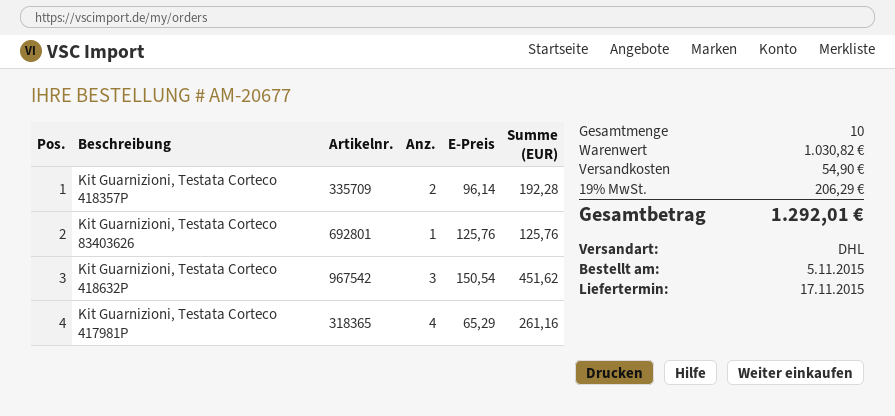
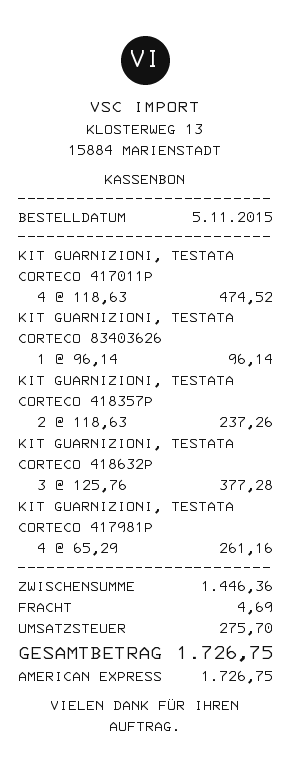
Kit Guarnizioni, Testata Corteco 418357P: 2 x 96.14 = 192.28 -> 2 x 118.63 = 237.26
Kit Guarnizioni, Testata Corteco 83403626: 1 x 125.76 = 125.76 -> 1 x 96.14 = 96.14
Kit Guarnizioni, Testata Corteco 418632P: 3 x 150.54 = 451.62 -> 3 x 125.76 = 377.28
KIT GUARNIZIONI, TESTATA CORTECO 417011P: none -> 4 x 118.63 = 474.52
subtotal: 1030.82 -> 1446.36
shipping: 54.90 -> 4.69
tax: 206.29 -> 275.70
total: 1292.01 -> 1726.75

